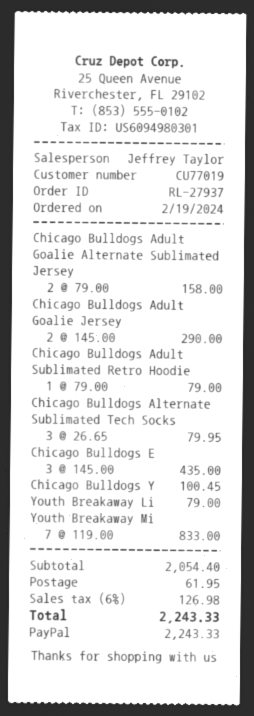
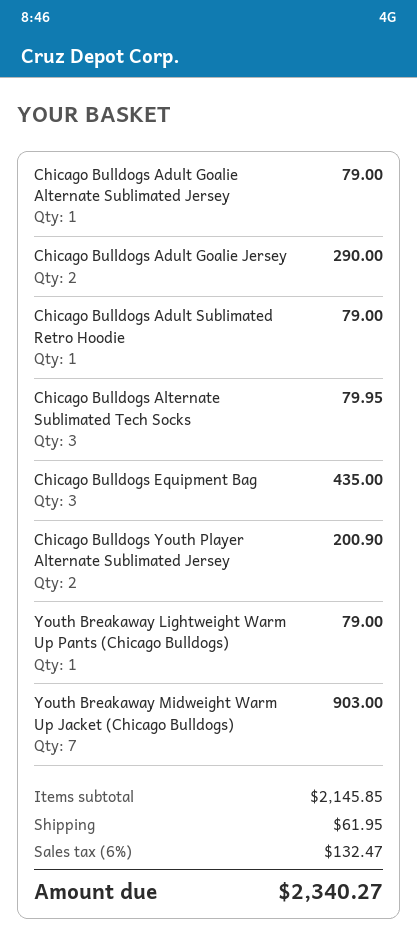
Chicago Bulldogs Adult Goalie Alternate Sublimated Jersey: 2 for 158.00 -> 1 for 79.00
Chicago Bulldogs Y: 1 for 100.45 -> 2 for 200.90
Youth Breakaway Mi: 7 for 833.00 -> 7 for 903.00
subtotal: 2054.40 -> 2145.85
tax: 6% = 126.98 -> 6% = 132.47
total: 2243.33 -> 2340.27

